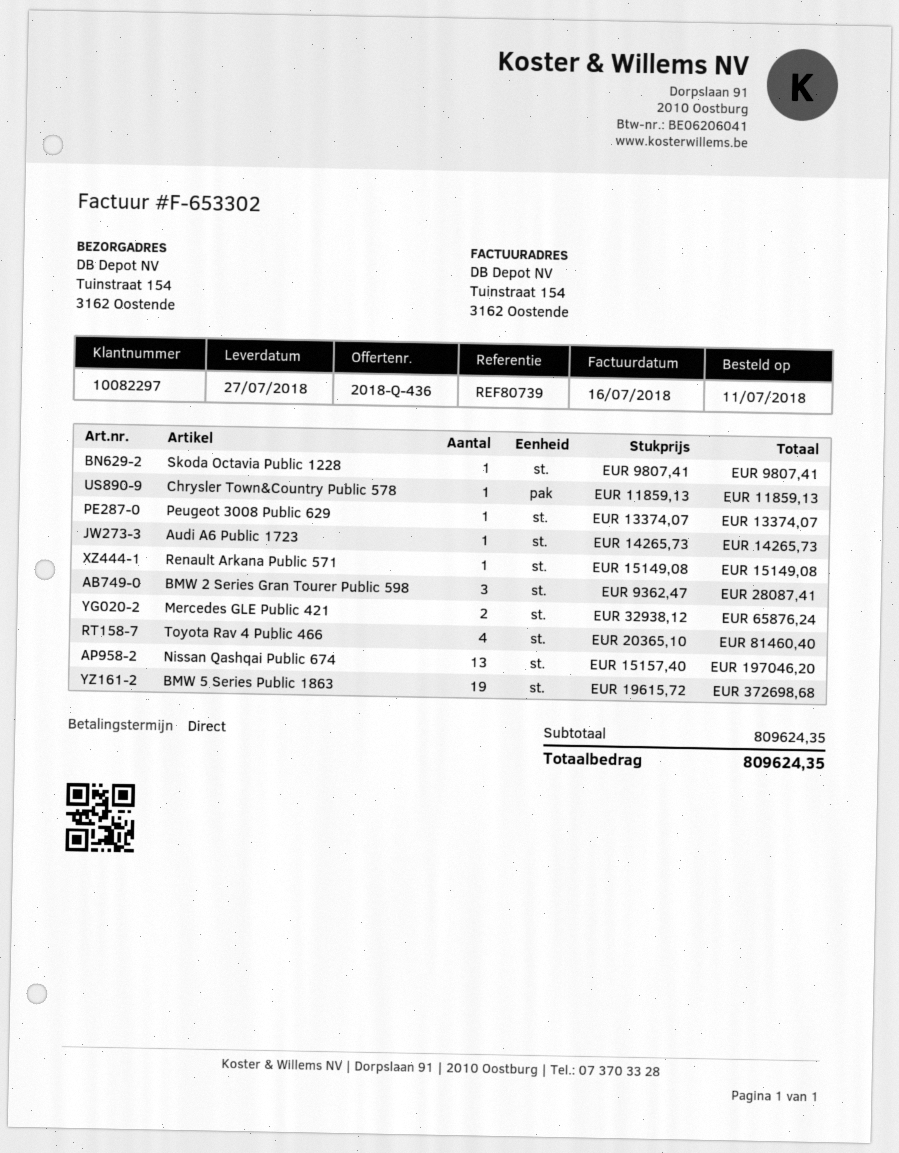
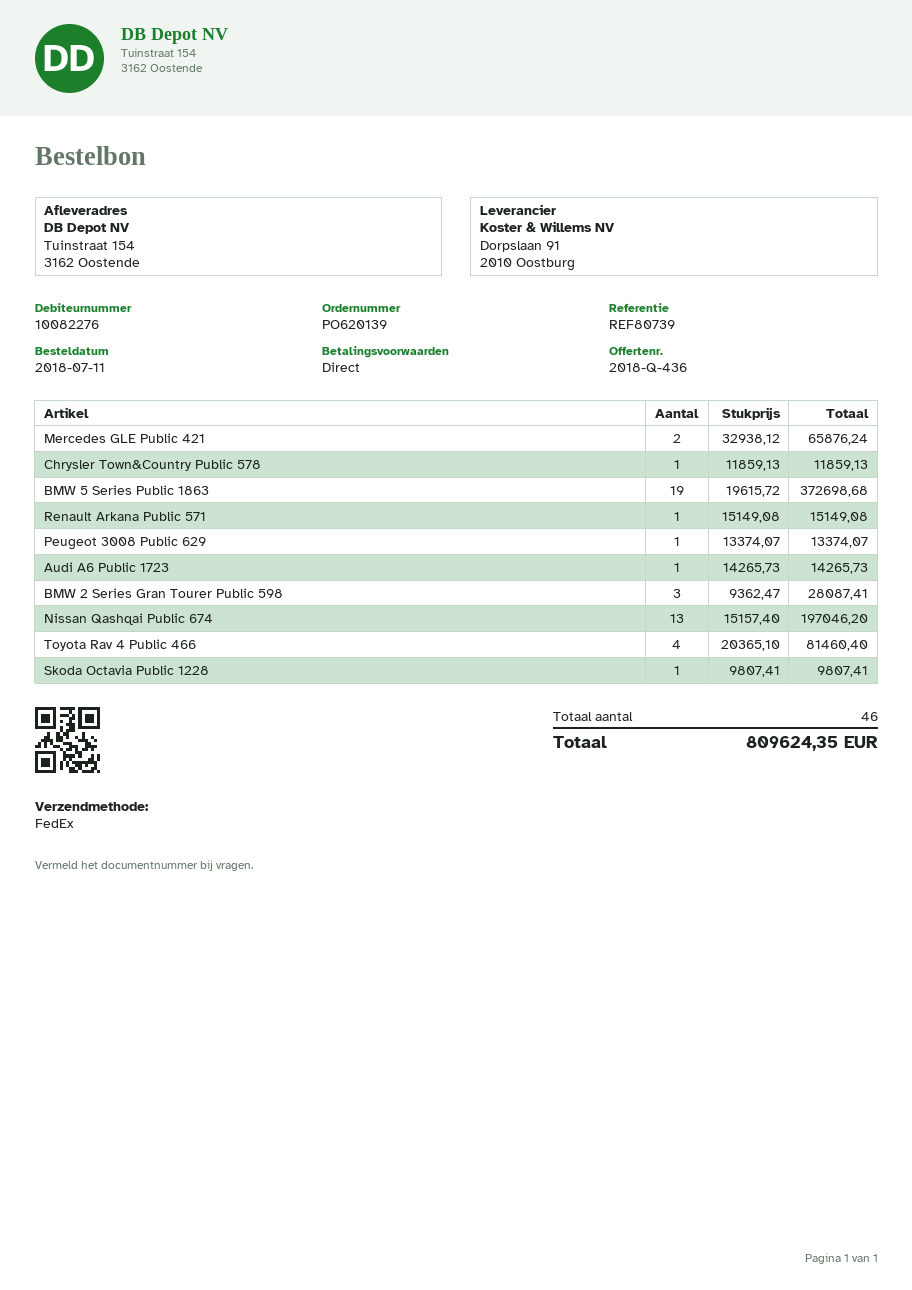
customer number: 10082297 -> 10082276

